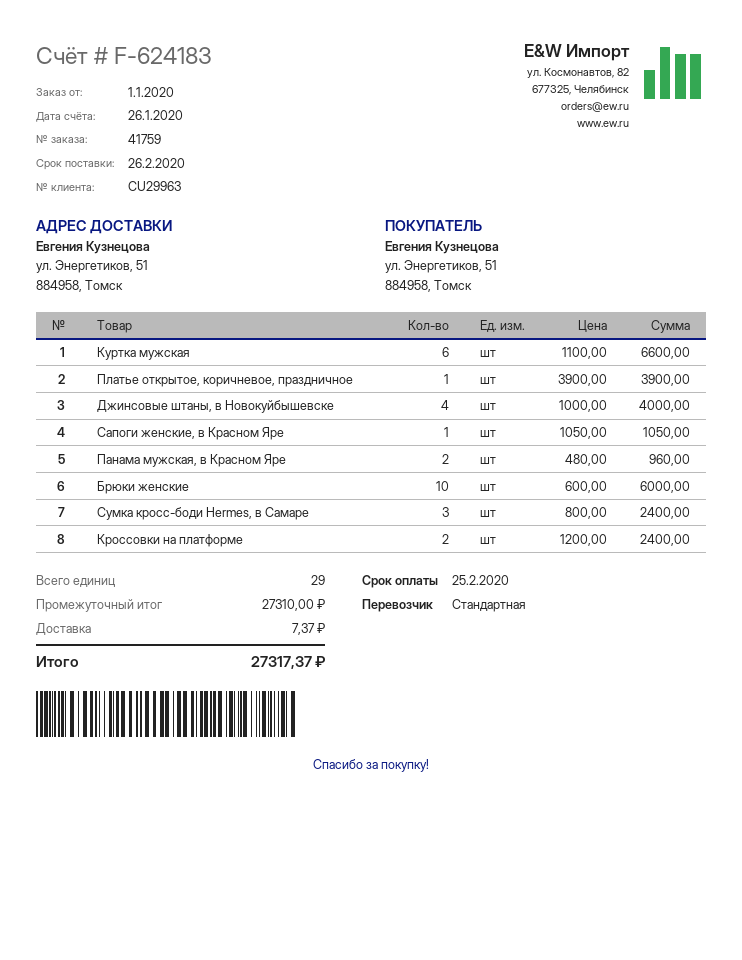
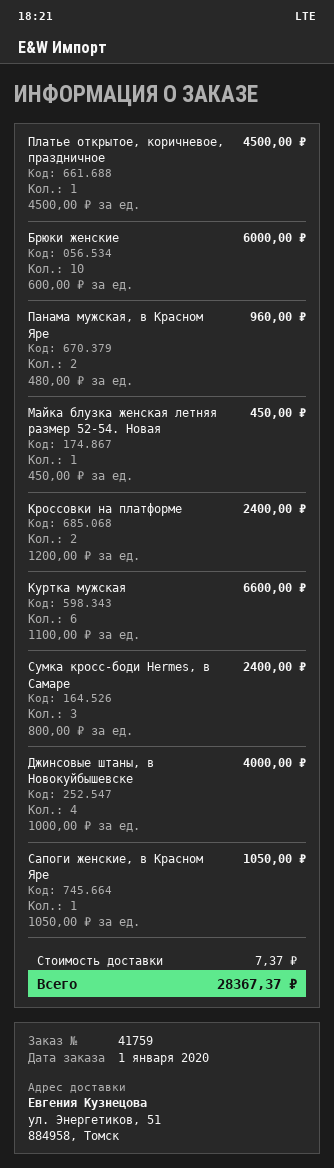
Платье открытое, коричневое, праздничное: 1 x 3900.00 = 3900.00 -> 1 x 4500.00 = 4500.00
Майка блузка женская летняя размер 52-54. Новая: none -> 1 x 450.00 = 450.00
total: 27317.37 -> 28367.37

